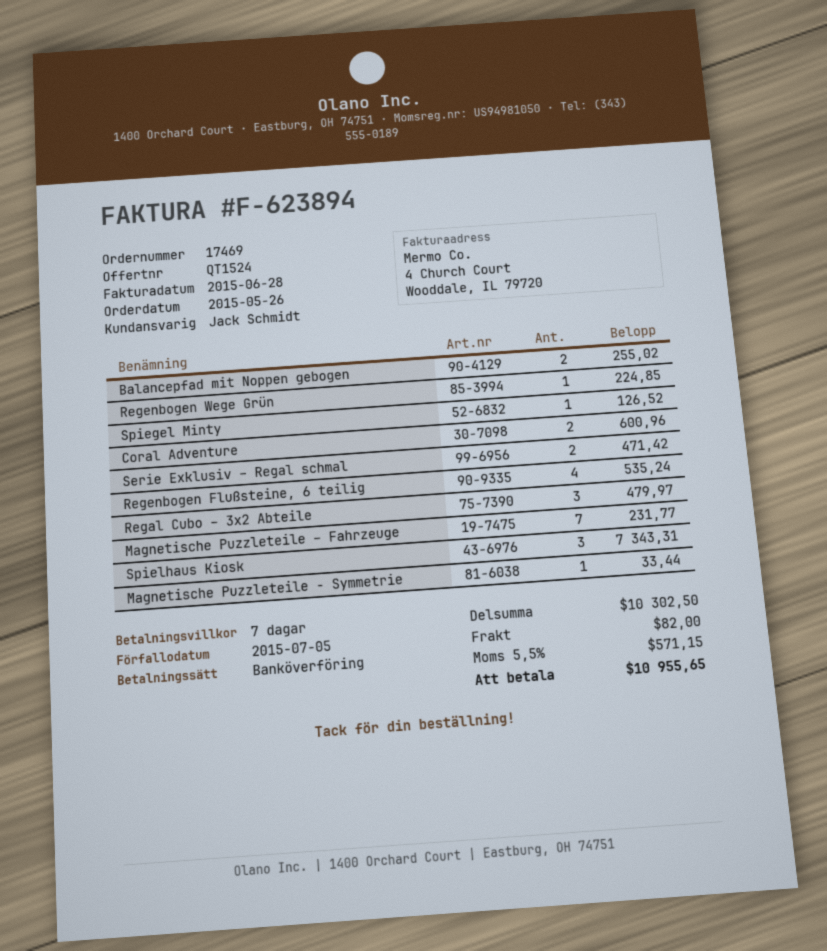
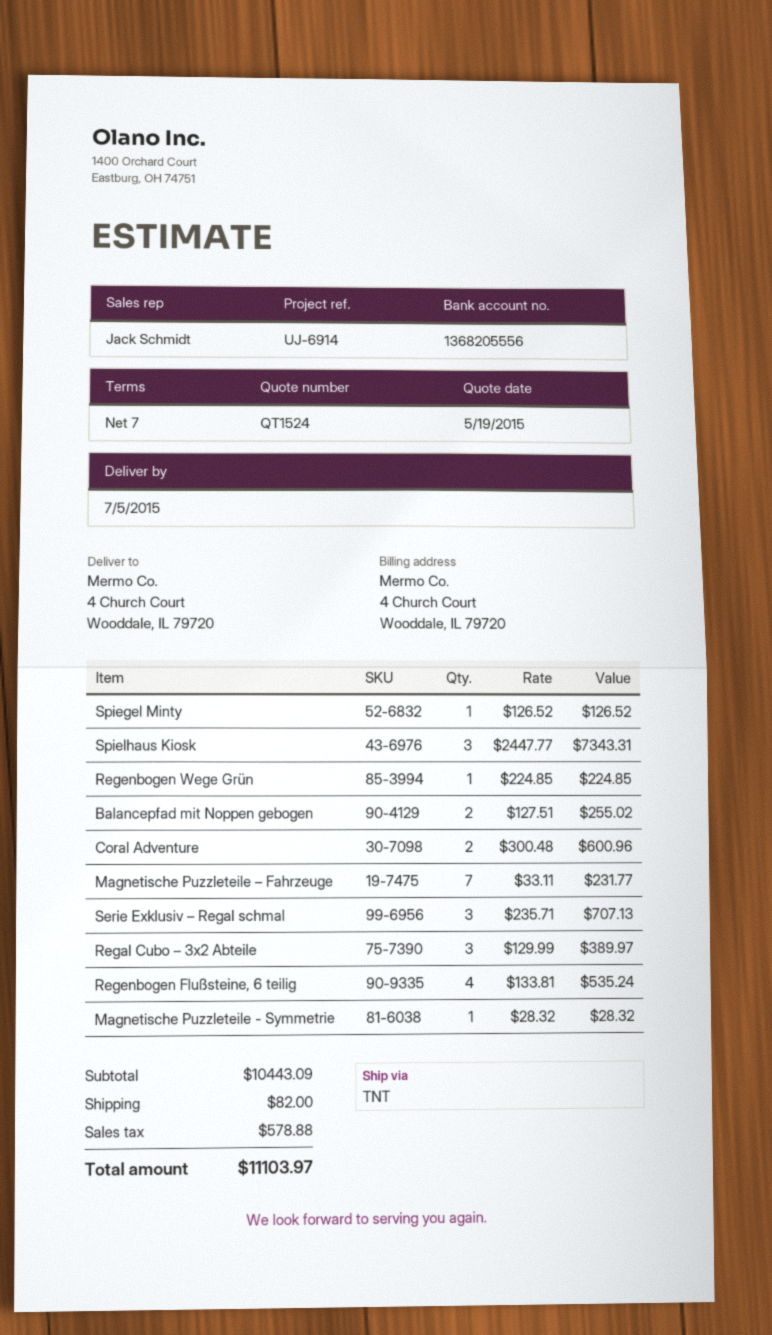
Serie Exklusiv – Regal schmal: 2 for 471.42 -> 3 for 707.13
Regal Cubo – 3x2 Abteile: 3 for 479.97 -> 3 for 389.97
Magnetische Puzzleteile - Symmetrie: 1 for 33.44 -> 1 for 28.32
subtotal: 10302.50 -> 10443.09
tax: 571.15 -> 578.88
total: 10955.65 -> 11103.97

